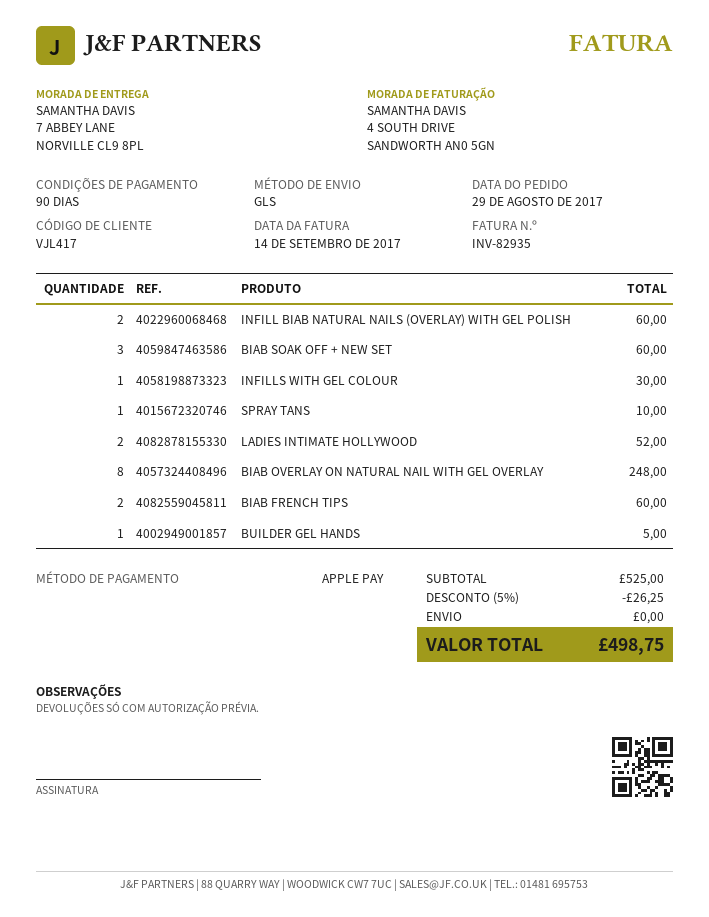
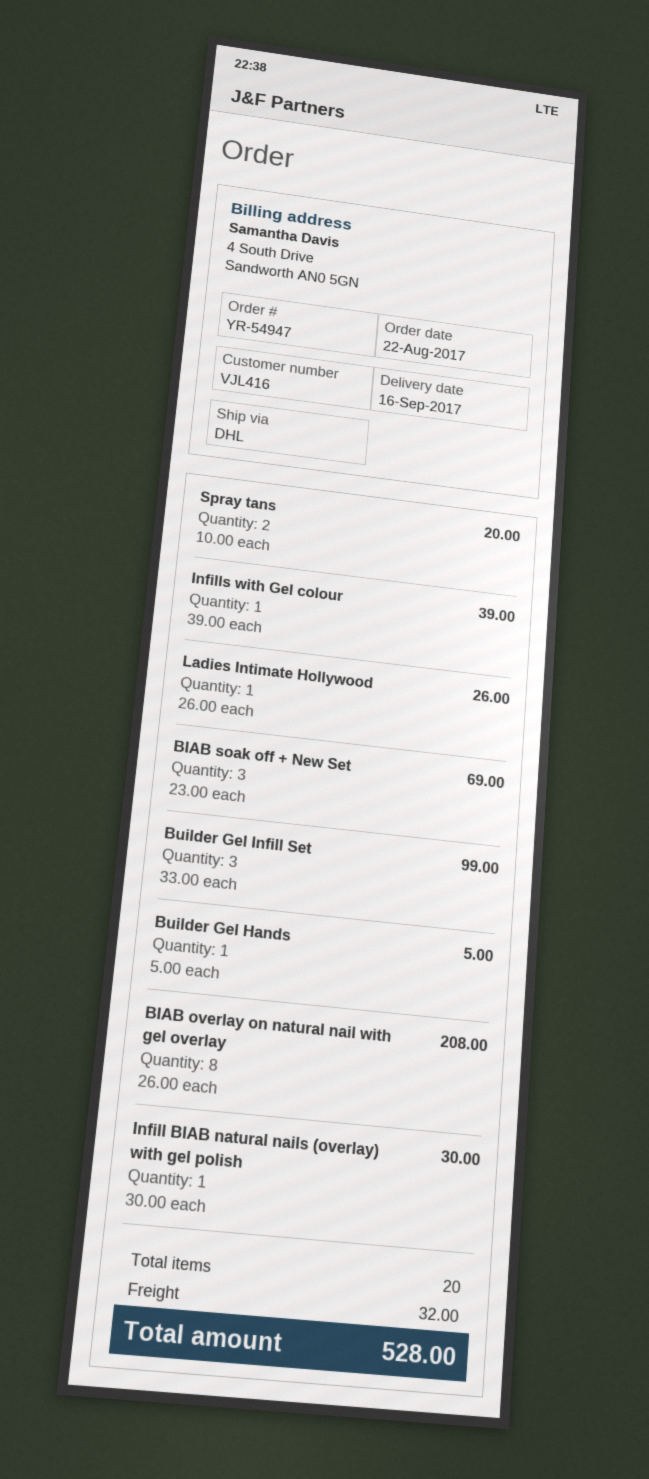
order date: 2017-08-29 -> 2017-08-22
customer number: VJL417 -> VJL416
shipping method: GLS -> DHL
INFILL BIAB NATURAL NAILS (OVERLAY) WITH GEL POLISH: 2 for 60.00 -> 1 for 30.00
BIAB SOAK OFF + NEW SET: 3 for 60.00 -> 3 for 69.00
INFILLS WITH GEL COLOUR: 1 for 30.00 -> 1 for 39.00
SPRAY TANS: 1 for 10.00 -> 2 for 20.00
LADIES INTIMATE HOLLYWOOD: 2 for 52.00 -> 1 for 26.00
BIAB OVERLAY ON NATURAL NAIL WITH GEL OVERLAY: 8 for 248.00 -> 8 for 208.00
BIAB FRENCH TIPS: 2 for 60.00 -> none
Builder Gel Infill Set: none -> 3 for 99.00
discount: 5% = 26.25 -> none
shipping: 0.00 -> 32.00
total: 498.75 -> 528.00

